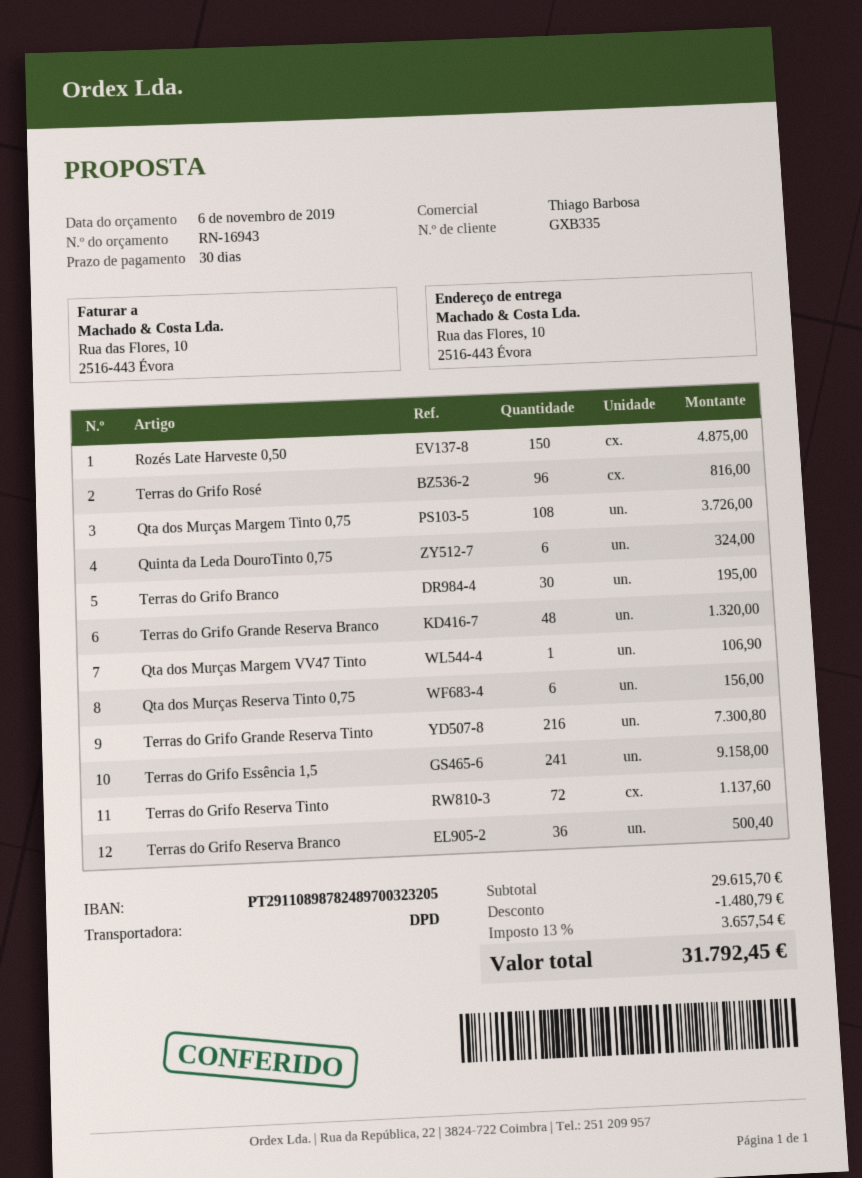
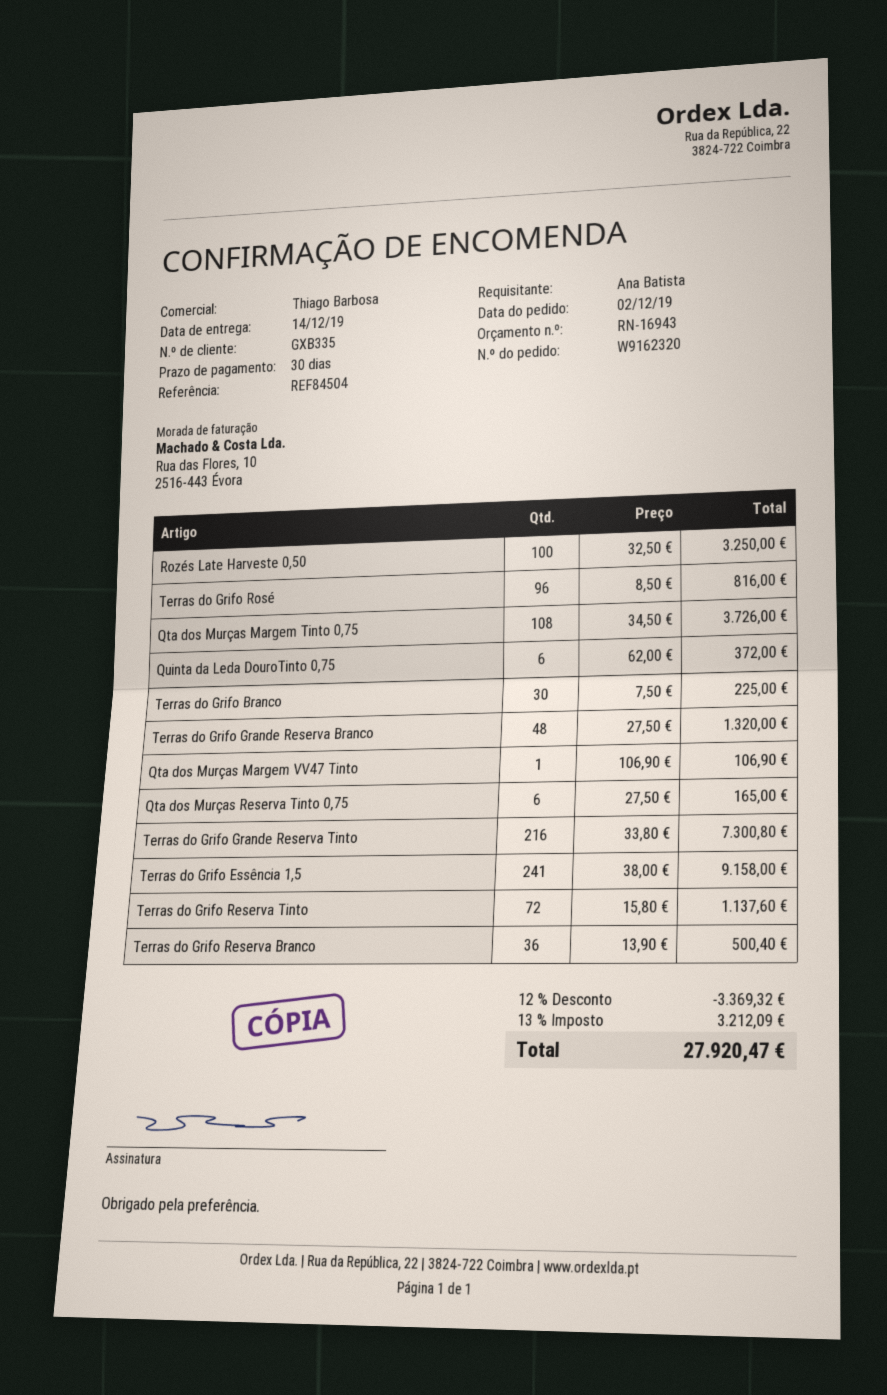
Rozés Late Harveste 0,50: 150 for 4875.00 -> 100 for 3250.00
Quinta da Leda DouroTinto 0,75: 6 for 324.00 -> 6 for 372.00
Terras do Grifo Branco: 30 for 195.00 -> 30 for 225.00
Qta dos Murças Reserva Tinto 0,75: 6 for 156.00 -> 6 for 165.00
discount: 1480.79 -> 3369.32
tax: 13% = 3657.54 -> 13% = 3212.09
total: 31792.45 -> 27920.47

